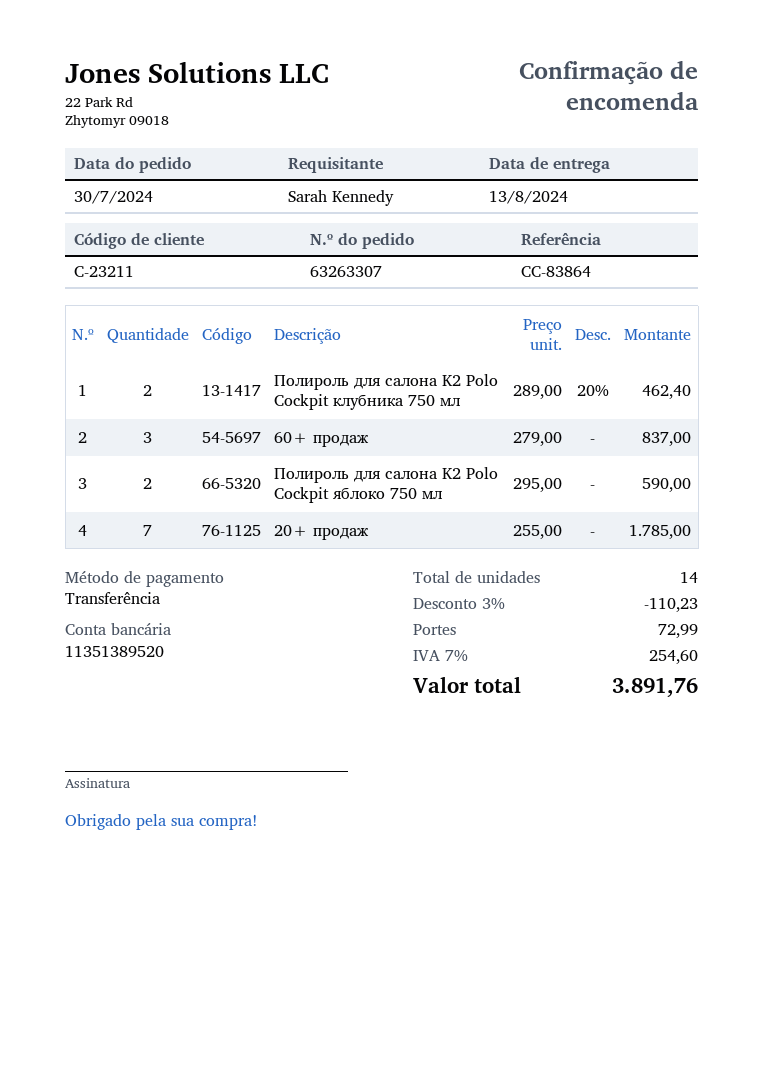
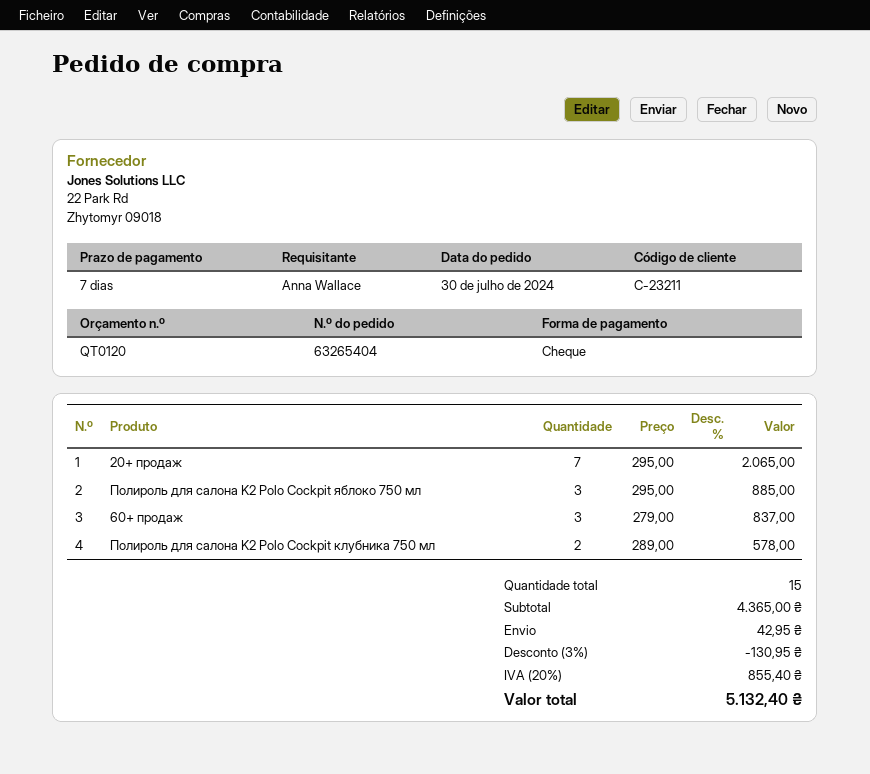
order number: 63263307 -> 63265404
ordered by: Sarah Kennedy -> Anna Wallace
payment method: bank transfer -> cheque
Полироль для салона K2 Polo Cockpit клубника 750 мл: 2 x 289.00 - 20% = 462.40 -> 2 x 289.00 = 578.00
Полироль для салона K2 Polo Cockpit яблоко 750 мл: 2 x 295.00 = 590.00 -> 3 x 295.00 = 885.00
20+ продаж: 7 x 255.00 = 1785.00 -> 7 x 295.00 = 2065.00
total quantity: 14 -> 15
discount: 3% = 110.23 -> 3% = 130.95
shipping: 72.99 -> 42.95
tax: 7% = 254.60 -> 20% = 855.40
total: 3891.76 -> 5132.40

